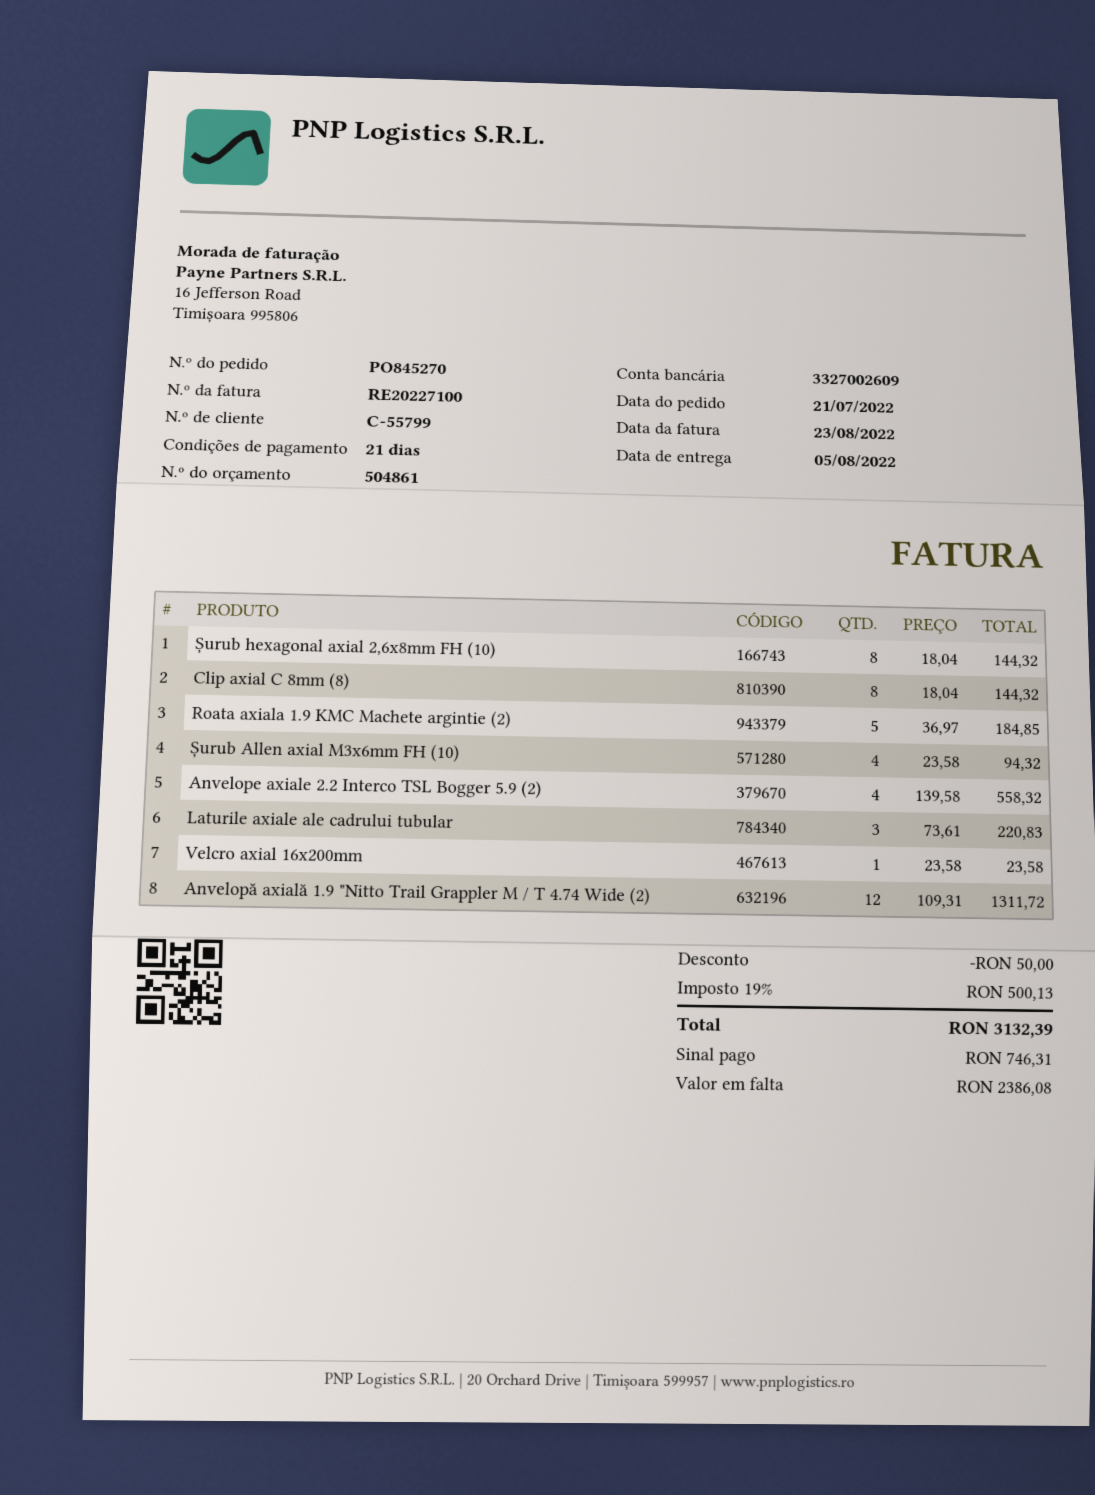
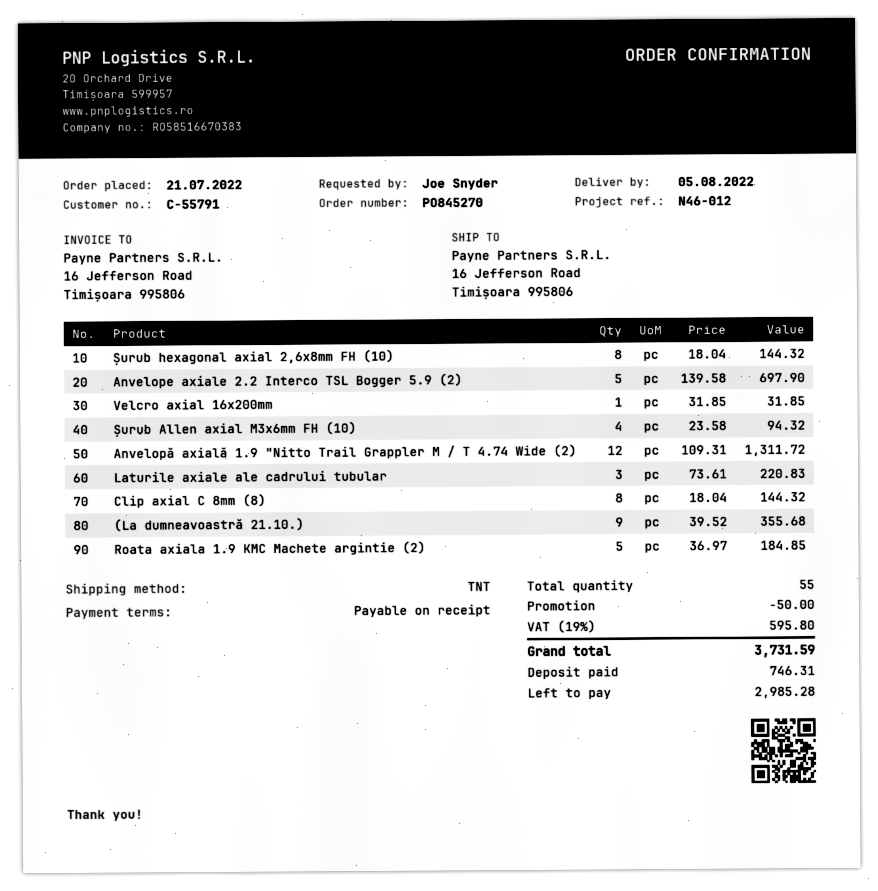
payment terms: 21 days -> on receipt
customer number: C-55799 -> C-55791
Anvelope axiale 2.2 Interco TSL Bogger 5.9 (2): 4 x 139.58 = 558.32 -> 5 x 139.58 = 697.90
Velcro axial 16x200mm: 1 x 23.58 = 23.58 -> 1 x 31.85 = 31.85
(La dumneavoastră 21.10.): none -> 9 x 39.52 = 355.68
tax: 19% = 500.13 -> 19% = 595.80
total: 3132.39 -> 3731.59
balance: 2386.08 -> 2985.28

